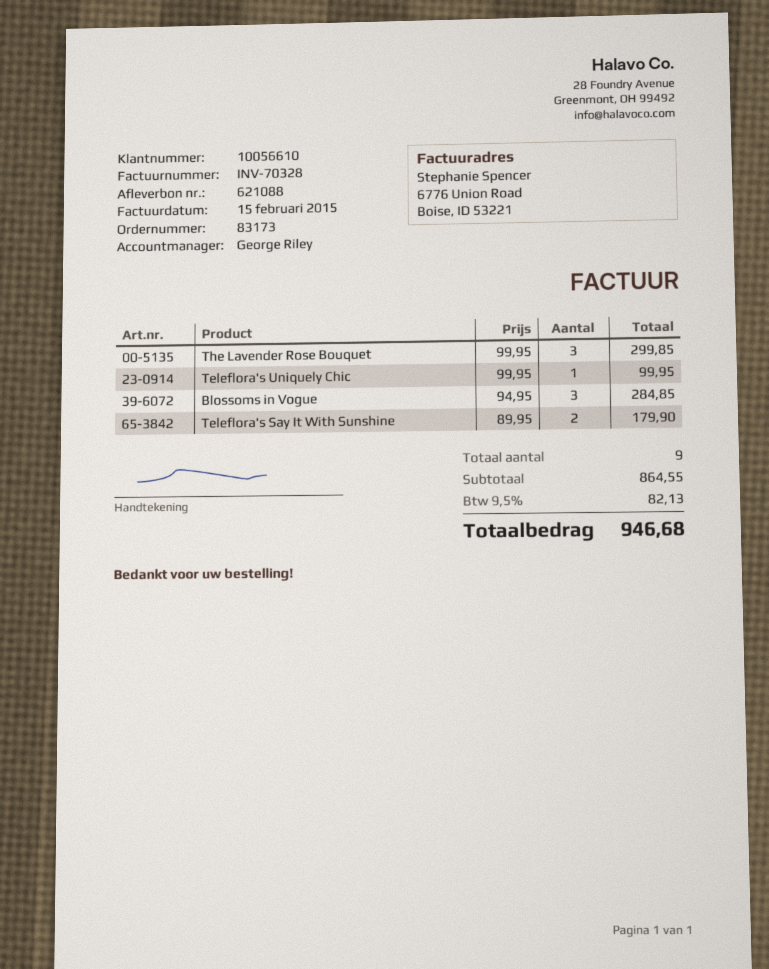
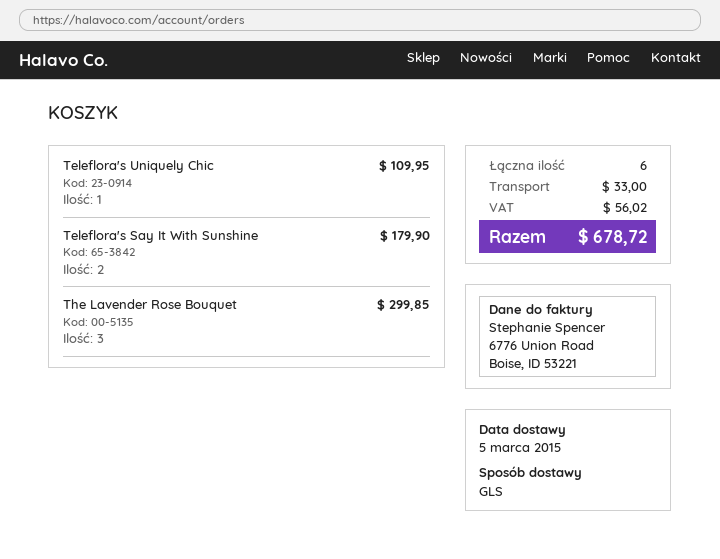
Teleflora's Uniquely Chic: 1 for 99.95 -> 1 for 109.95
Blossoms in Vogue: 3 for 284.85 -> none
total quantity: 9 -> 6
shipping: none -> 33.00
tax: 82.13 -> 56.02
total: 946.68 -> 678.72

